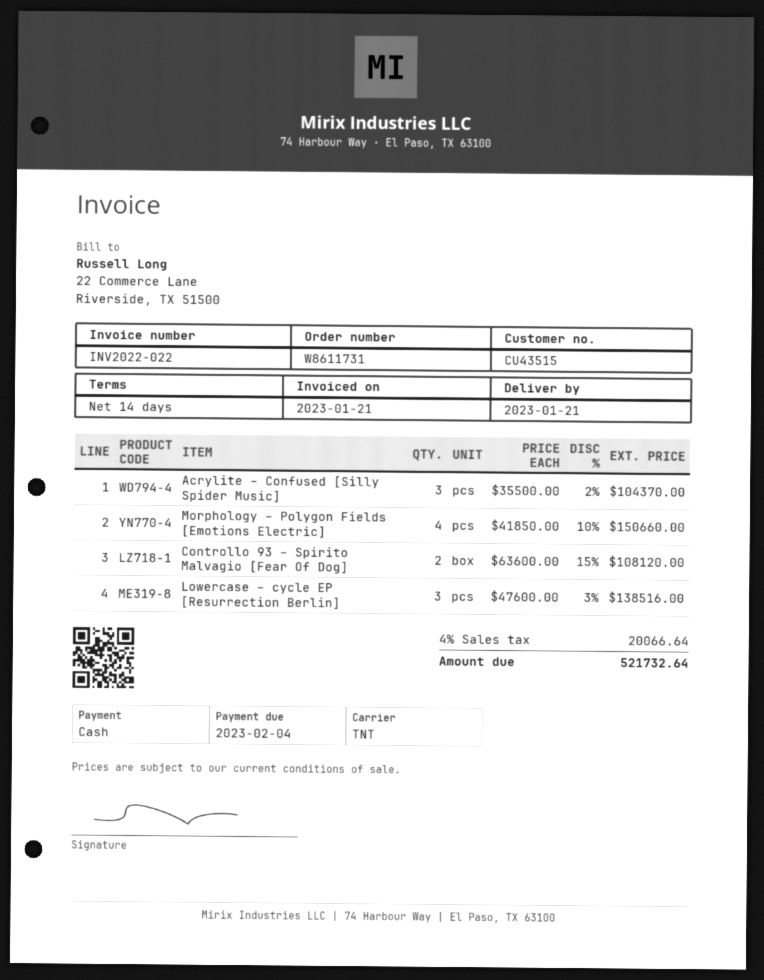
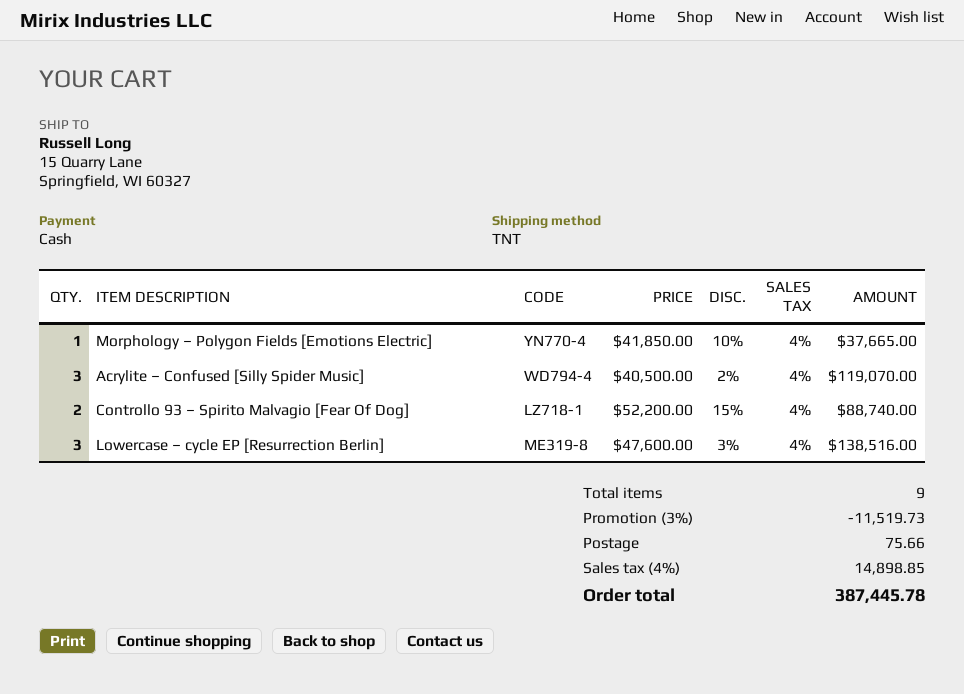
Acrylite – Confused [Silly Spider Music]: 3 x 35500.00 - 2% = 104370.00 -> 3 x 40500.00 - 2% = 119070.00
Morphology – Polygon Fields [Emotions Electric]: 4 x 41850.00 - 10% = 150660.00 -> 1 x 41850.00 - 10% = 37665.00
Controllo 93 – Spirito Malvagio [Fear Of Dog]: 2 x 63600.00 - 15% = 108120.00 -> 2 x 52200.00 - 15% = 88740.00
discount: none -> 3% = 11519.73
shipping: none -> 75.66
tax: 4% = 20066.64 -> 4% = 14898.85
total: 521732.64 -> 387445.78

